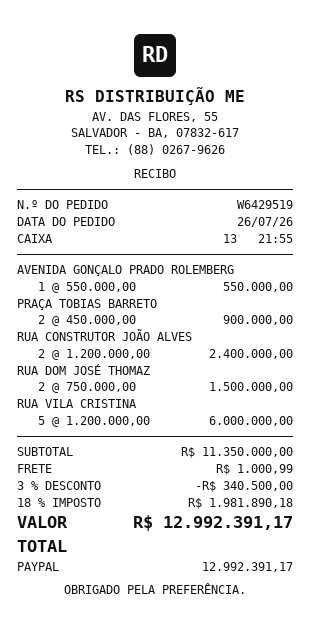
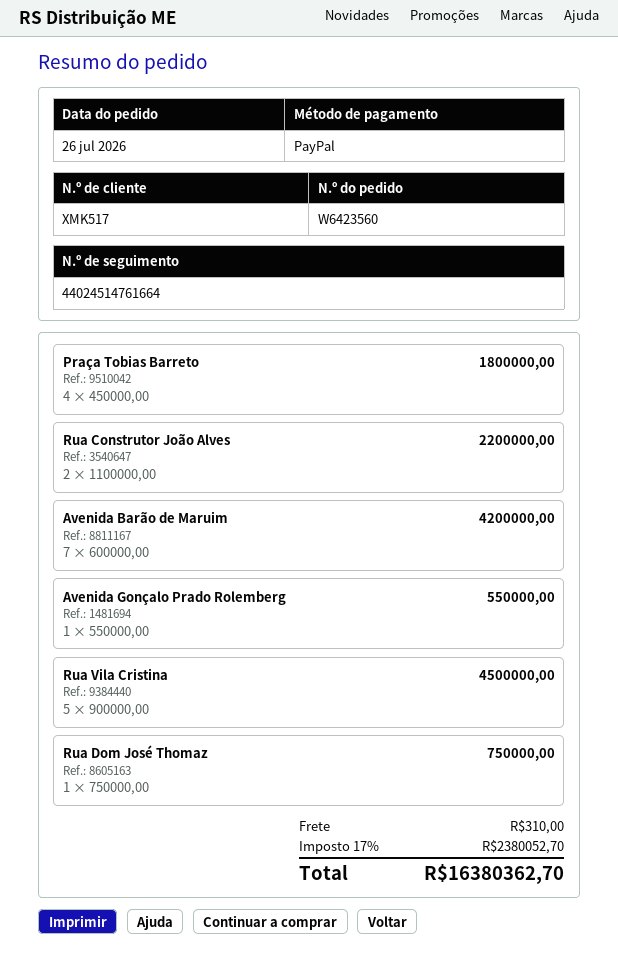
order number: W6429519 -> W6423560
PRAÇA TOBIAS BARRETO: 2 x 450000.00 = 900000.00 -> 4 x 450000.00 = 1800000.00
RUA CONSTRUTOR JOÃO ALVES: 2 x 1200000.00 = 2400000.00 -> 2 x 1100000.00 = 2200000.00
RUA DOM JOSÉ THOMAZ: 2 x 750000.00 = 1500000.00 -> 1 x 750000.00 = 750000.00
RUA VILA CRISTINA: 5 x 1200000.00 = 6000000.00 -> 5 x 900000.00 = 4500000.00
Avenida Barão de Maruim: none -> 7 x 600000.00 = 4200000.00
discount: 3% = 340500.00 -> none
shipping: 1000.99 -> 310.00
tax: 18% = 1981890.18 -> 17% = 2380052.70
total: 12992391.17 -> 16380362.70

